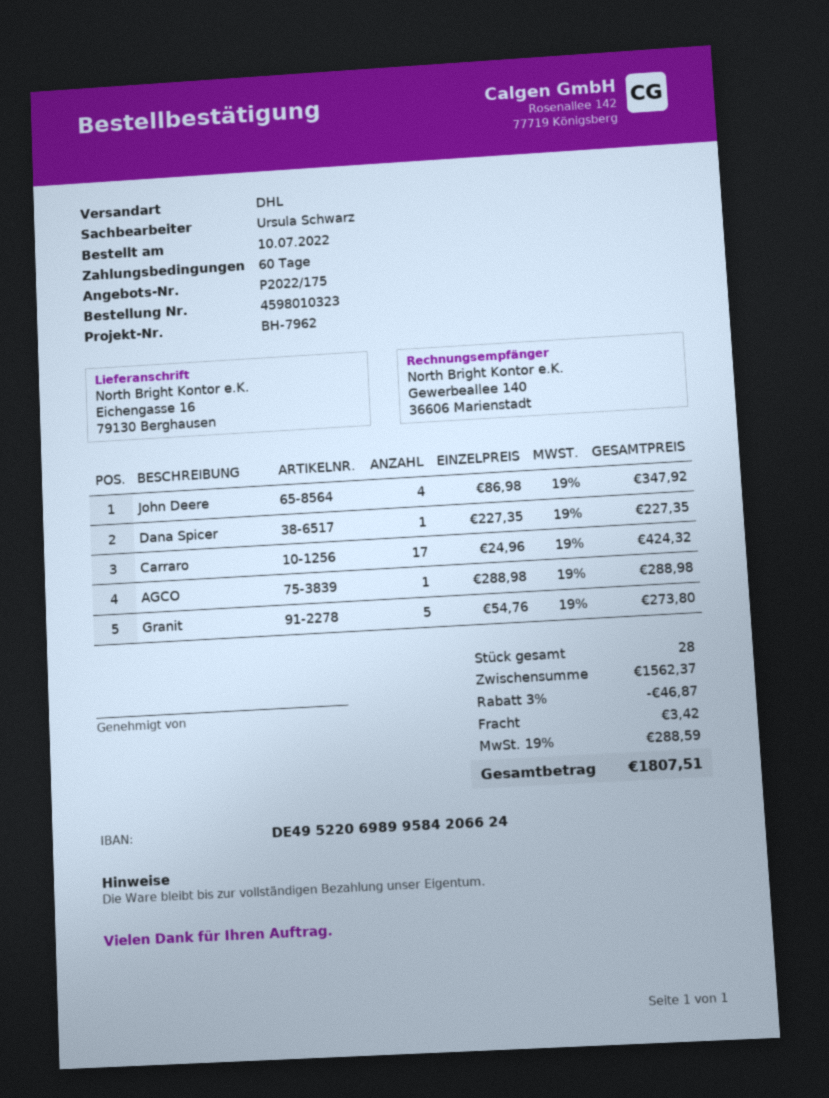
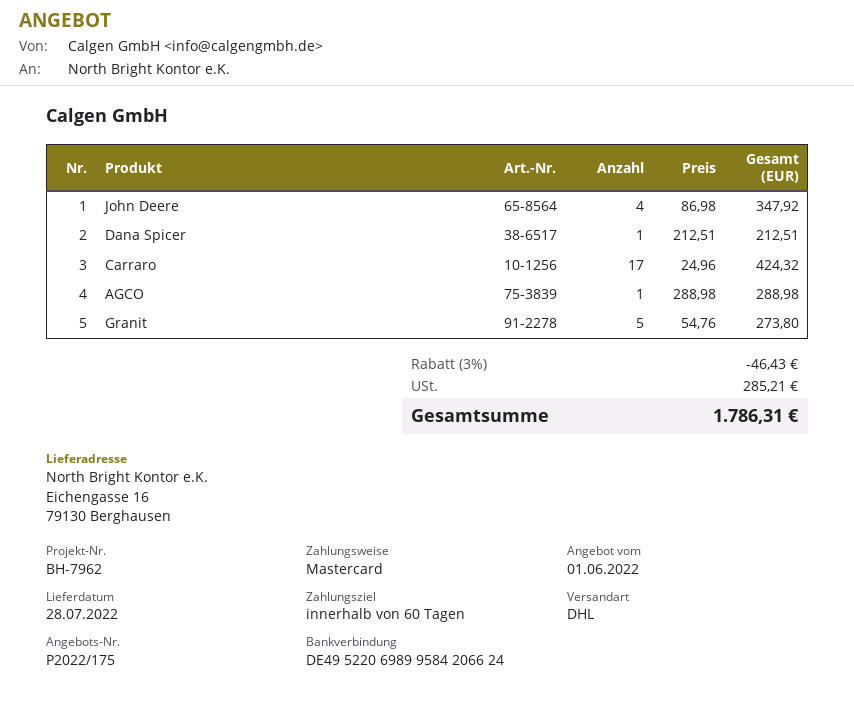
Dana Spicer: 1 x 227.35 = 227.35 -> 1 x 212.51 = 212.51
discount: 3% = 46.87 -> 3% = 46.43
shipping: 3.42 -> none
tax: 288.59 -> 285.21
total: 1807.51 -> 1786.31

